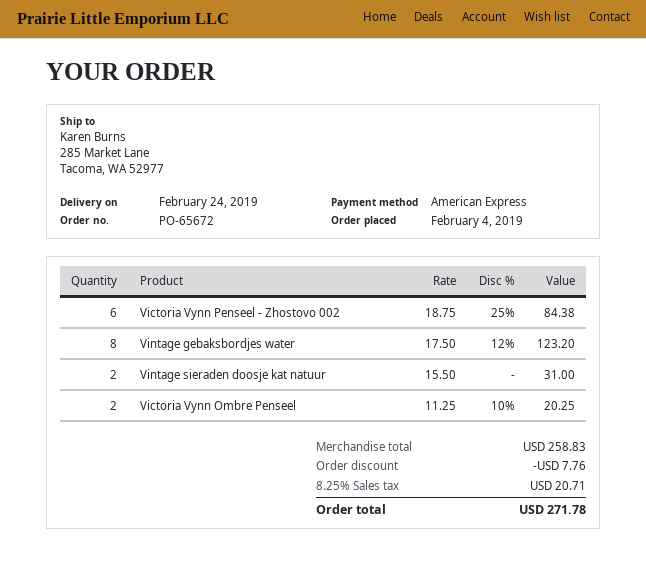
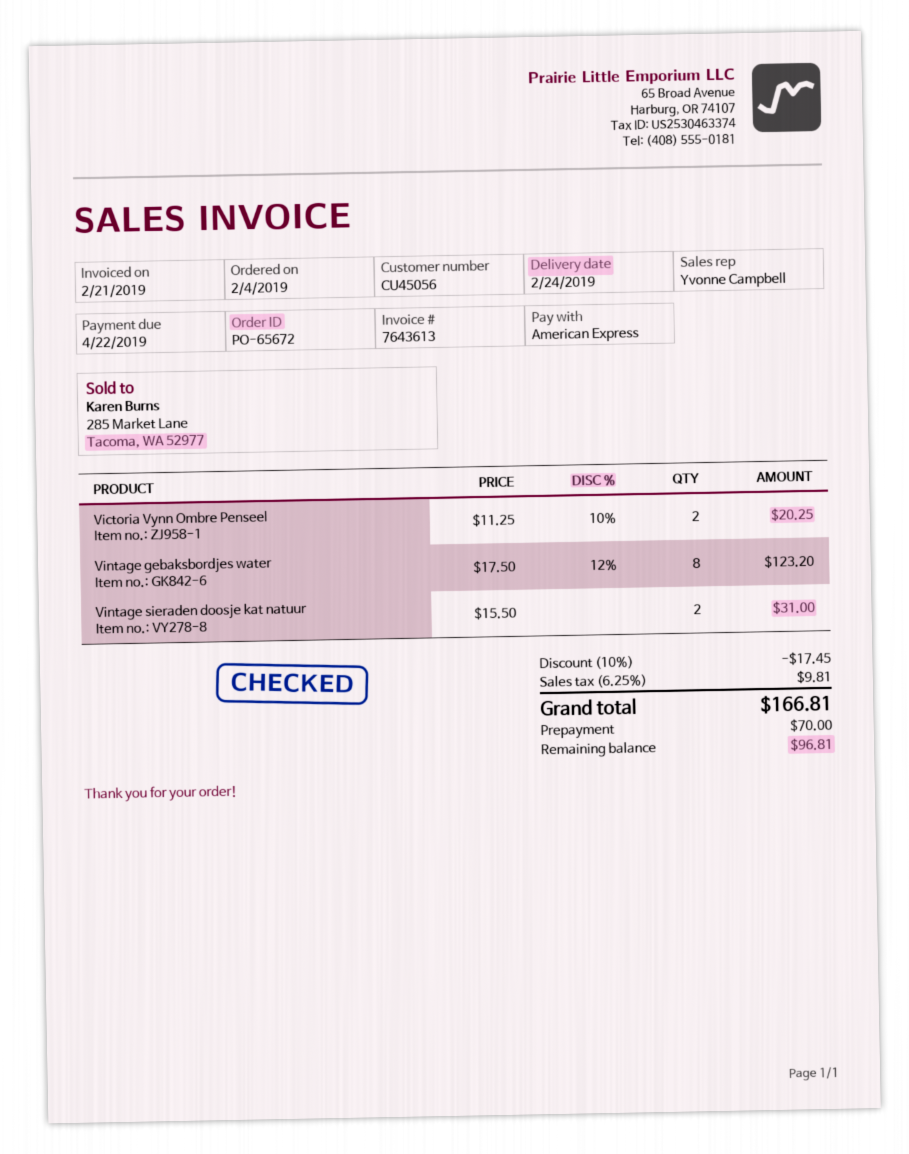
Victoria Vynn Penseel - Zhostovo 002: 6 x 18.75 - 25% = 84.38 -> none
discount: 7.76 -> 17.45
tax: 8.25% = 20.71 -> 6.25% = 9.81
total: 271.78 -> 166.81

